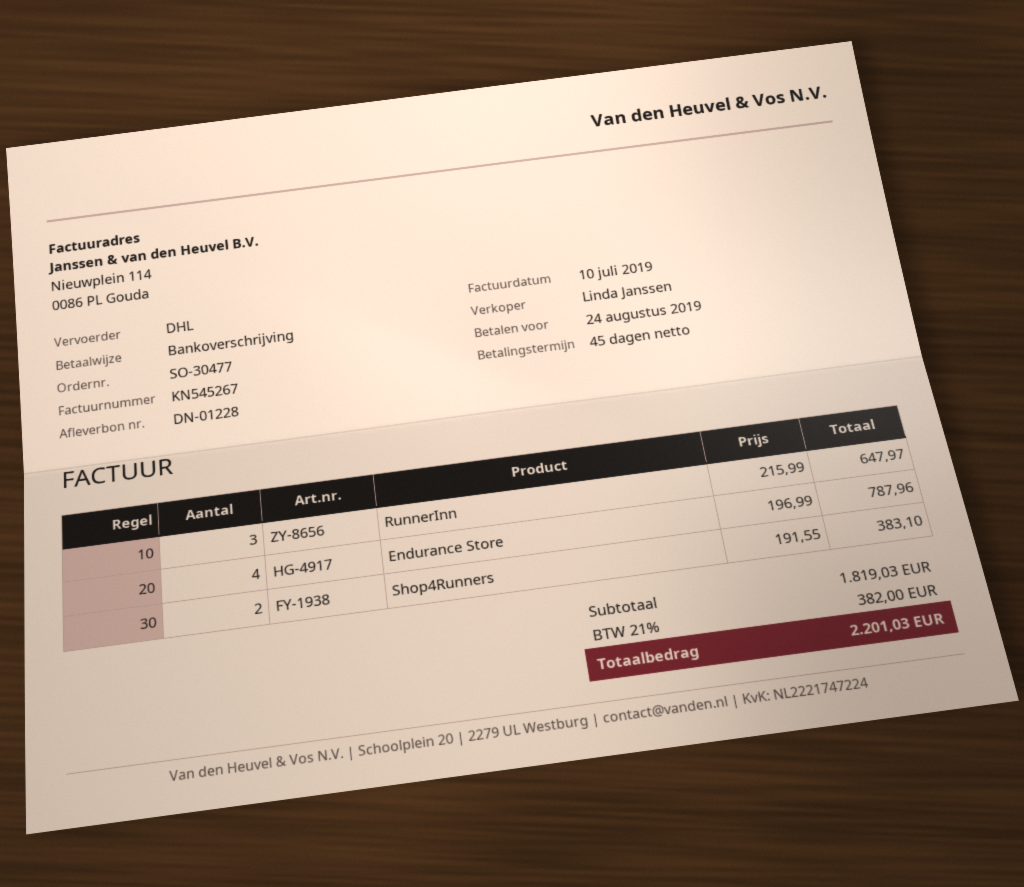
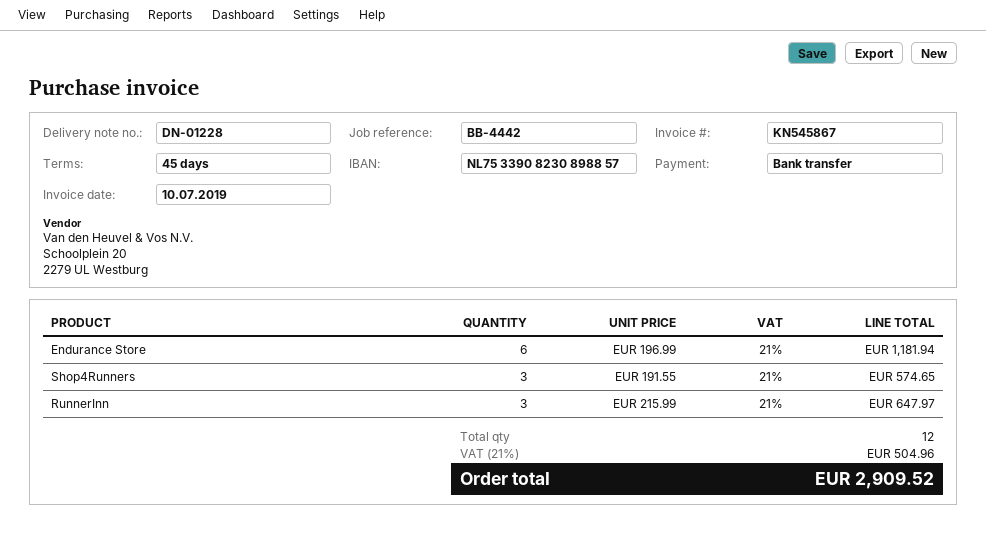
invoice number: KN545267 -> KN545867
Endurance Store: 4 x 196.99 = 787.96 -> 6 x 196.99 = 1181.94
Shop4Runners: 2 x 191.55 = 383.10 -> 3 x 191.55 = 574.65
tax: 21% = 382.00 -> 21% = 504.96
total: 2201.03 -> 2909.52

